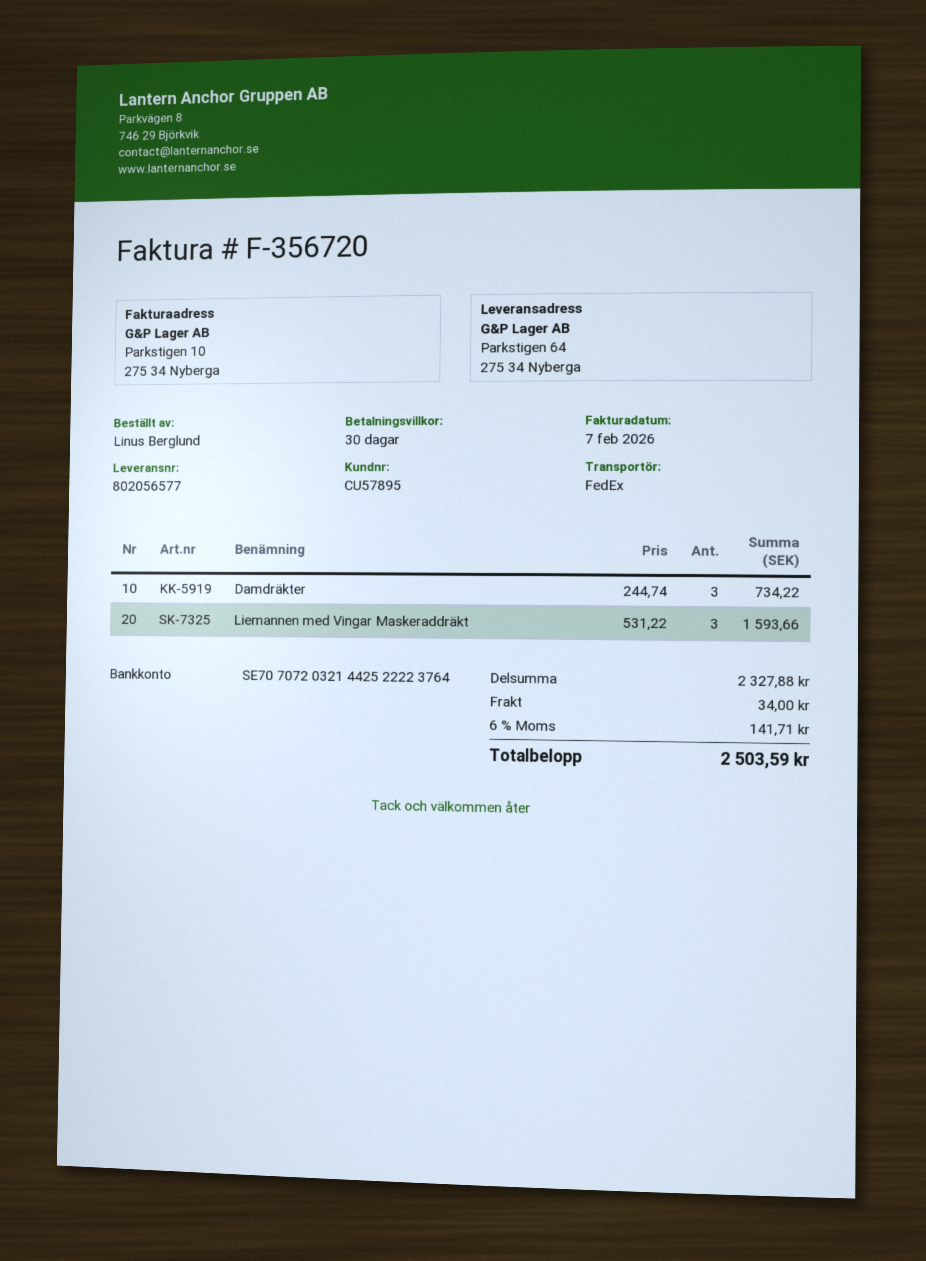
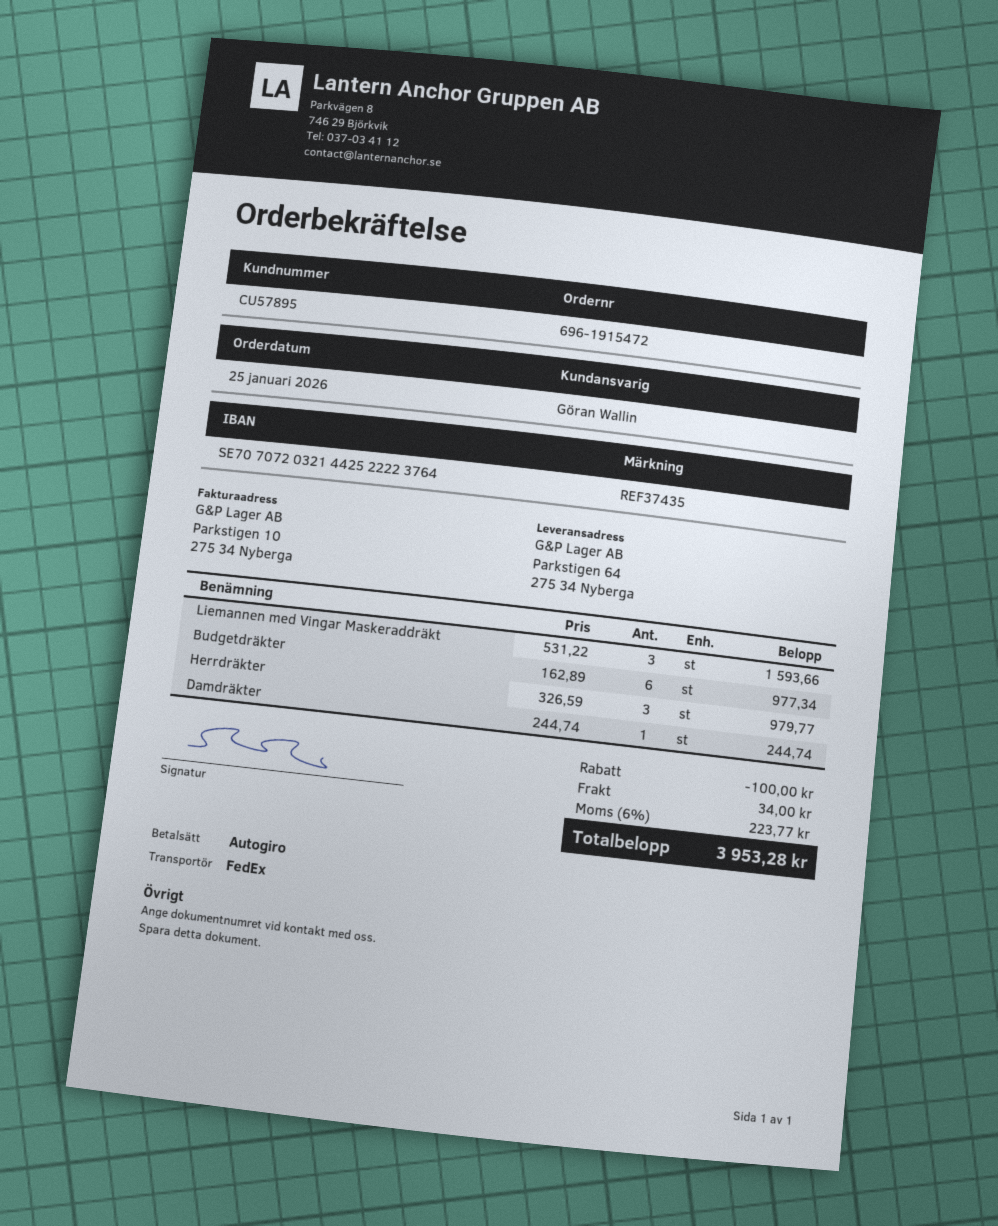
Damdräkter: 3 x 244.74 = 734.22 -> 1 x 244.74 = 244.74
Budgetdräkter: none -> 6 x 162.89 = 977.34
Herrdräkter: none -> 3 x 326.59 = 979.77
discount: none -> 100.00
tax: 6% = 141.71 -> 6% = 223.77
total: 2503.59 -> 3953.28

